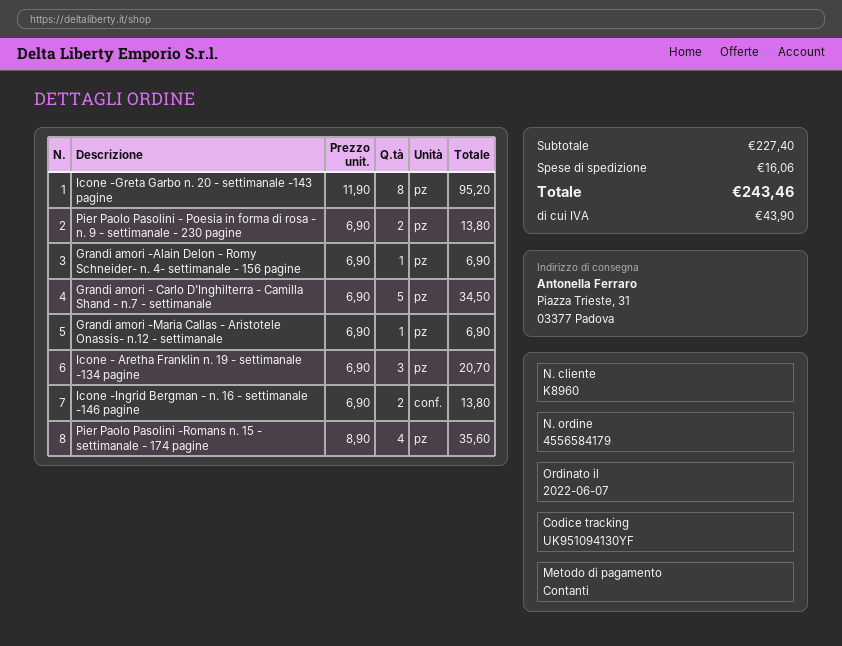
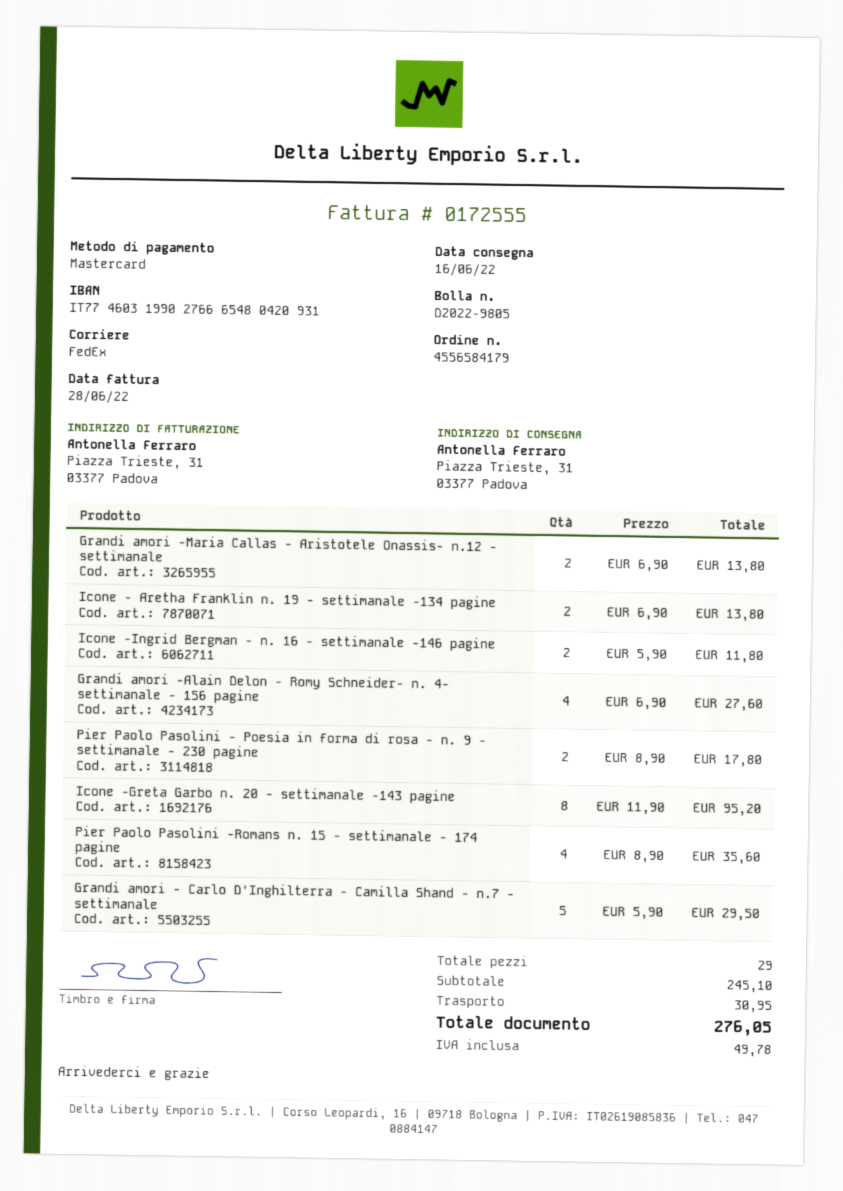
payment method: cash -> Mastercard
Pier Paolo Pasolini - Poesia in forma di rosa - n. 9 - settimanale - 230 pagine: 2 x 6.90 = 13.80 -> 2 x 8.90 = 17.80
Grandi amori -Alain Delon - Romy Schneider- n. 4- settimanale - 156 pagine: 1 x 6.90 = 6.90 -> 4 x 6.90 = 27.60
Grandi amori - Carlo D'Inghilterra - Camilla Shand - n.7 - settimanale: 5 x 6.90 = 34.50 -> 5 x 5.90 = 29.50
Grandi amori -Maria Callas - Aristotele Onassis- n.12 - settimanale: 1 x 6.90 = 6.90 -> 2 x 6.90 = 13.80
Icone - Aretha Franklin n. 19 - settimanale -134 pagine: 3 x 6.90 = 20.70 -> 2 x 6.90 = 13.80
Icone -Ingrid Bergman - n. 16 - settimanale -146 pagine: 2 x 6.90 = 13.80 -> 2 x 5.90 = 11.80
subtotal: 227.40 -> 245.10
shipping: 16.06 -> 30.95
tax: 43.90 -> 49.78
total: 243.46 -> 276.05

